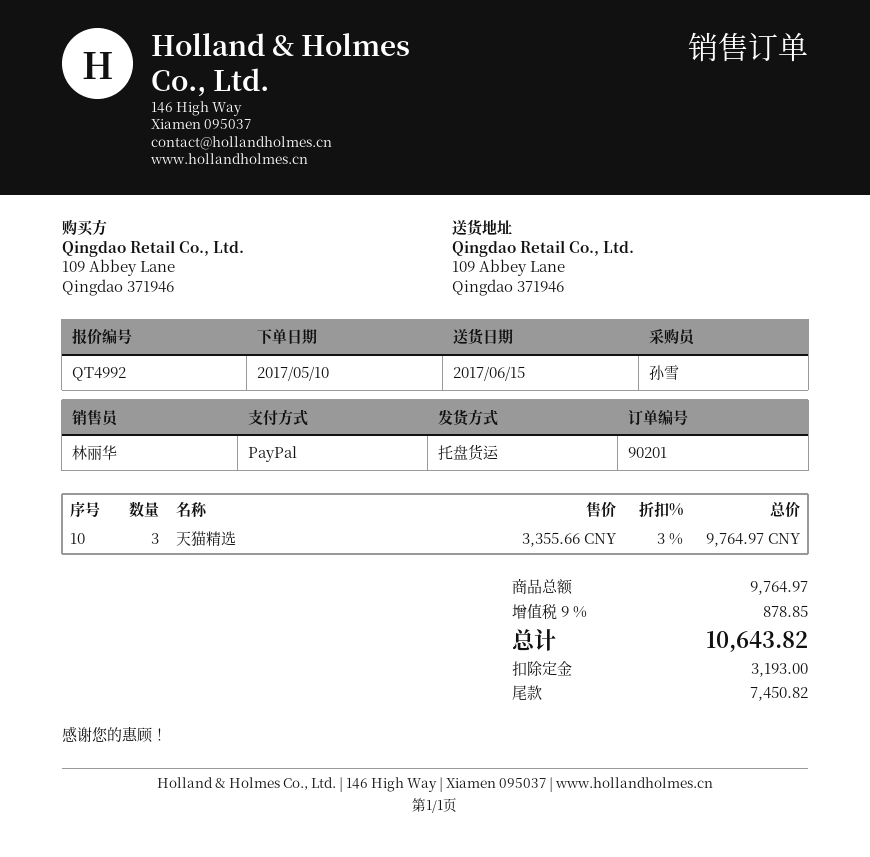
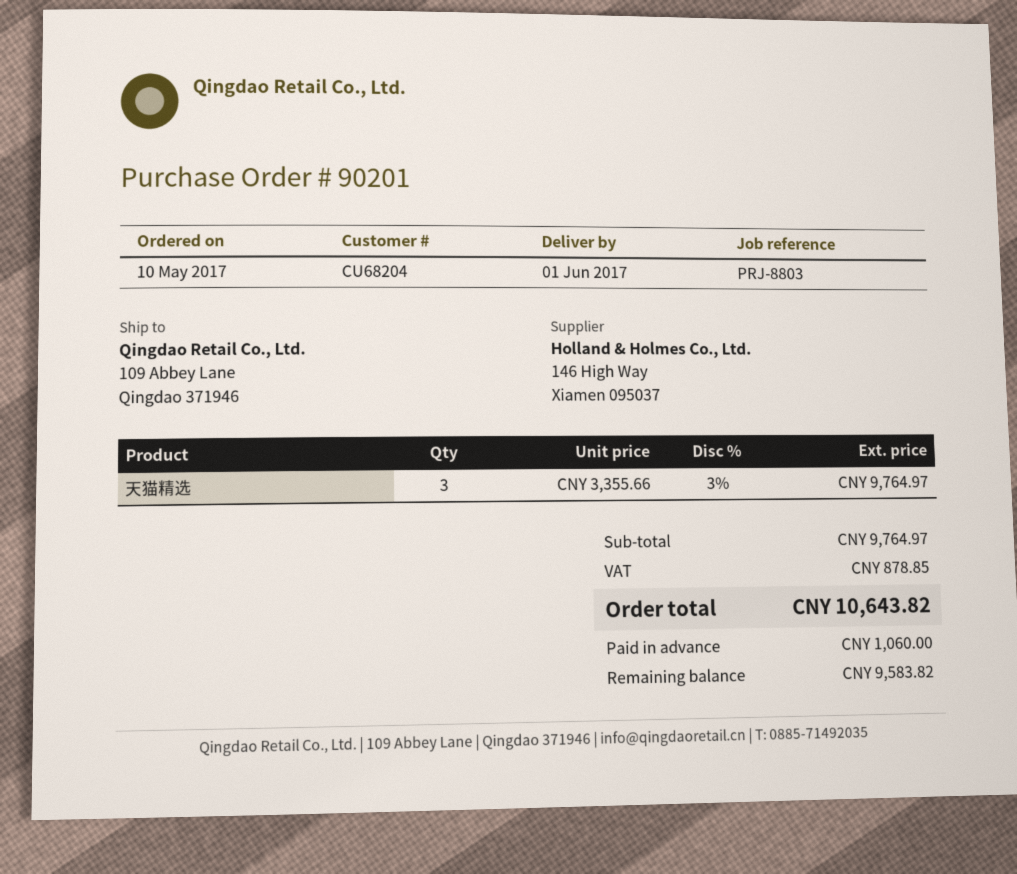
delivery date: 2017-06-15 -> 2017-06-01
deposit: 3193.00 -> 1060.00
balance: 7450.82 -> 9583.82

